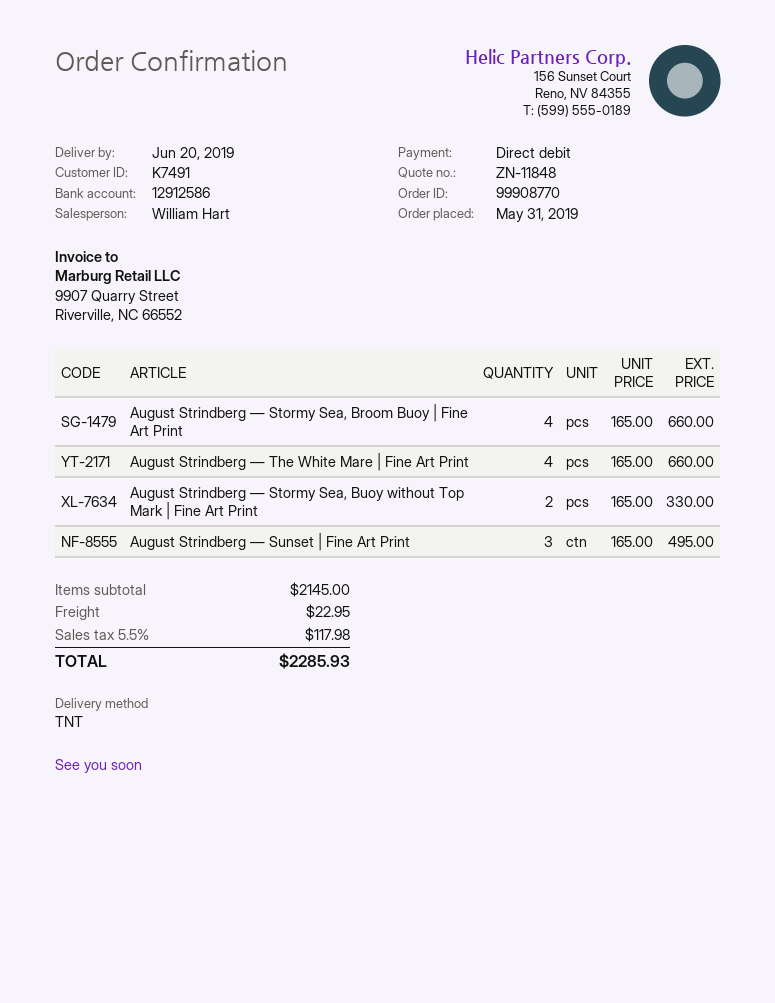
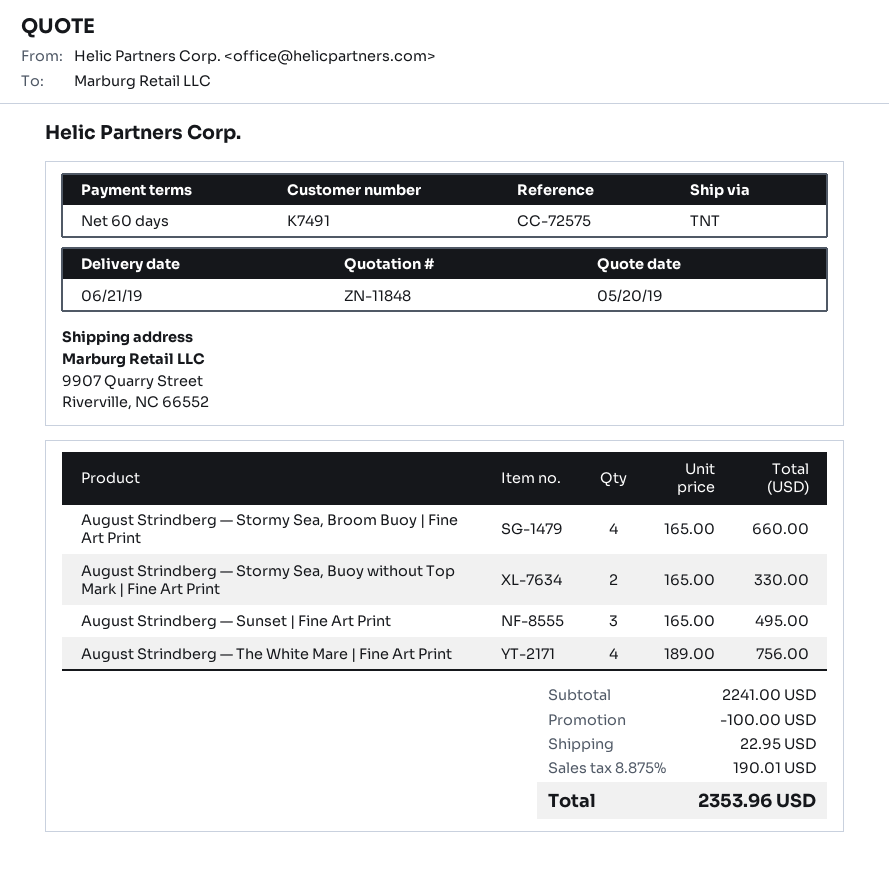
delivery date: 2019-06-20 -> 2019-06-21
August Strindberg — The White Mare | Fine Art Print: 4 x 165.00 = 660.00 -> 4 x 189.00 = 756.00
subtotal: 2145.00 -> 2241.00
discount: none -> 100.00
tax: 5.5% = 117.98 -> 8.875% = 190.01
total: 2285.93 -> 2353.96

